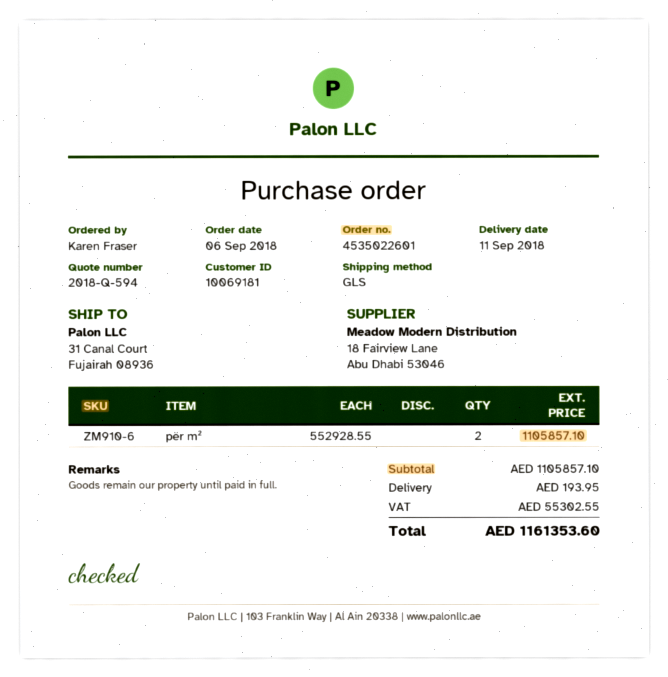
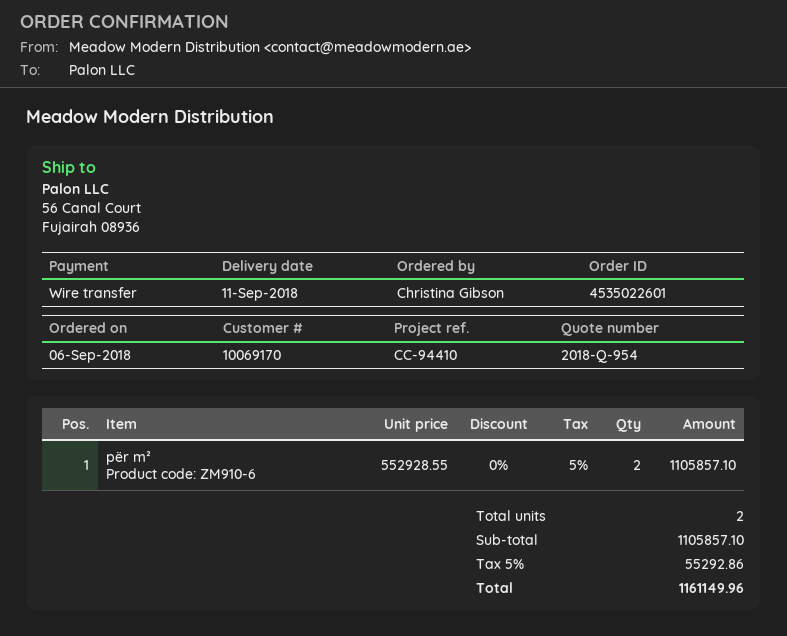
quote number: 2018-Q-594 -> 2018-Q-954
customer number: 10069181 -> 10069170
ordered by: Karen Fraser -> Christina Gibson
ship to: 31 Canal Court, Fujairah 08936 -> 56 Canal Court, Fujairah 08936
shipping: 193.95 -> none
tax: 55302.55 -> 55292.86
total: 1161353.60 -> 1161149.96

